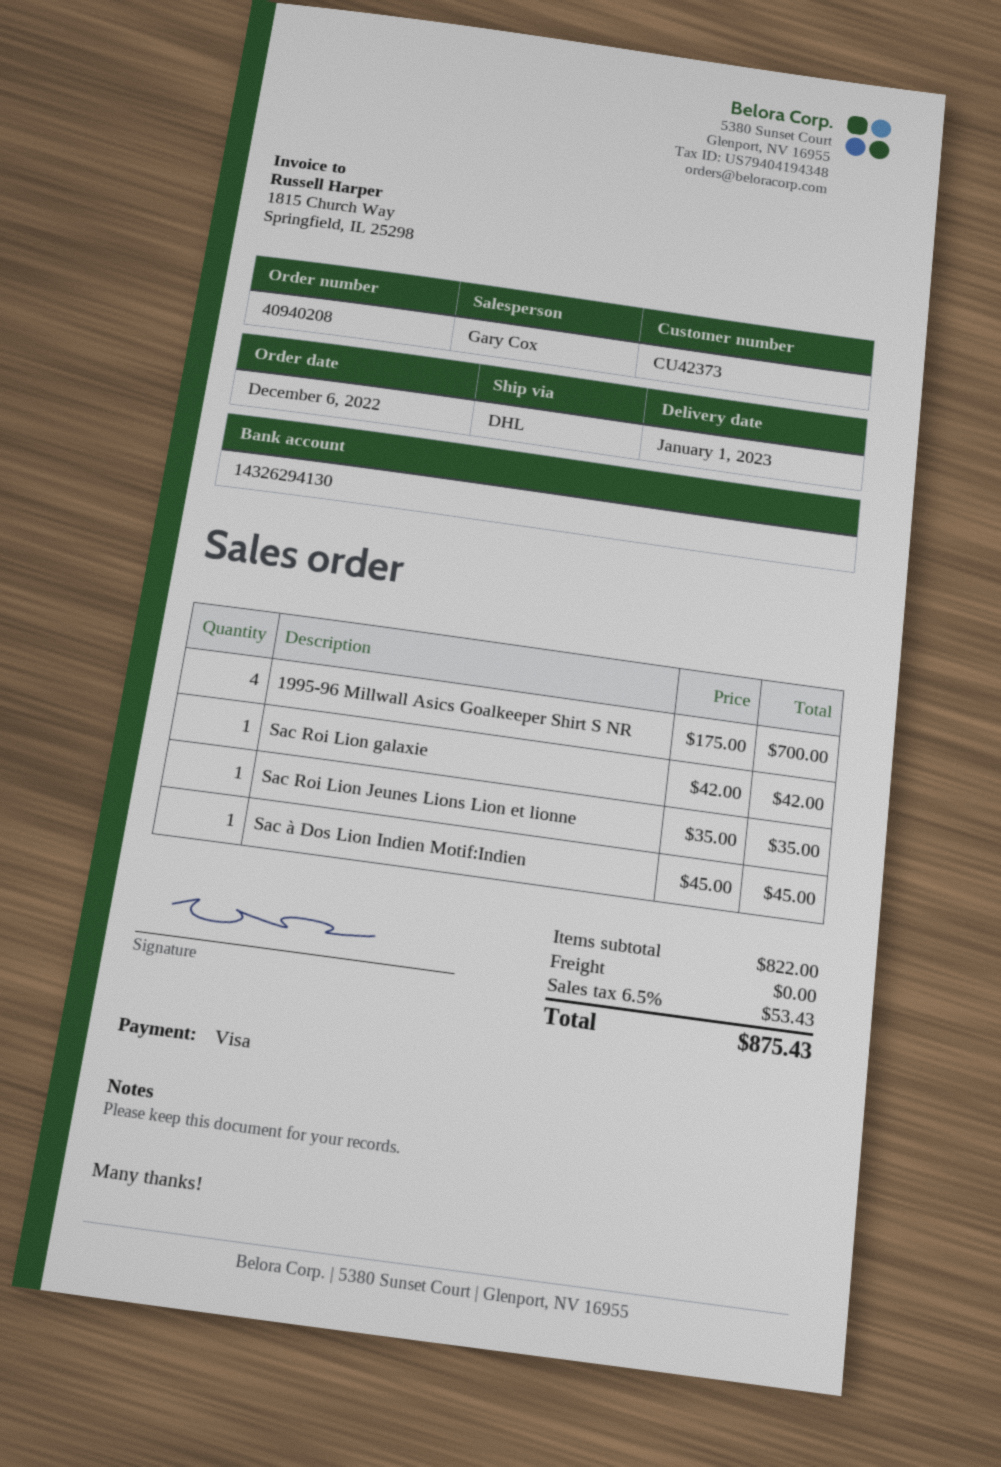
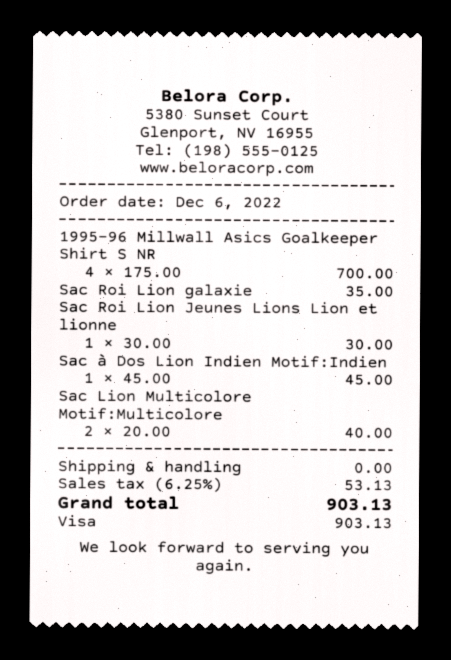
Sac Roi Lion galaxie: 1 x 42.00 = 42.00 -> 1 x 35.00 = 35.00
Sac Roi Lion Jeunes Lions Lion et lionne: 1 x 35.00 = 35.00 -> 1 x 30.00 = 30.00
Sac Lion Multicolore Motif:Multicolore: none -> 2 x 20.00 = 40.00
tax: 6.5% = 53.43 -> 6.25% = 53.13
total: 875.43 -> 903.13

